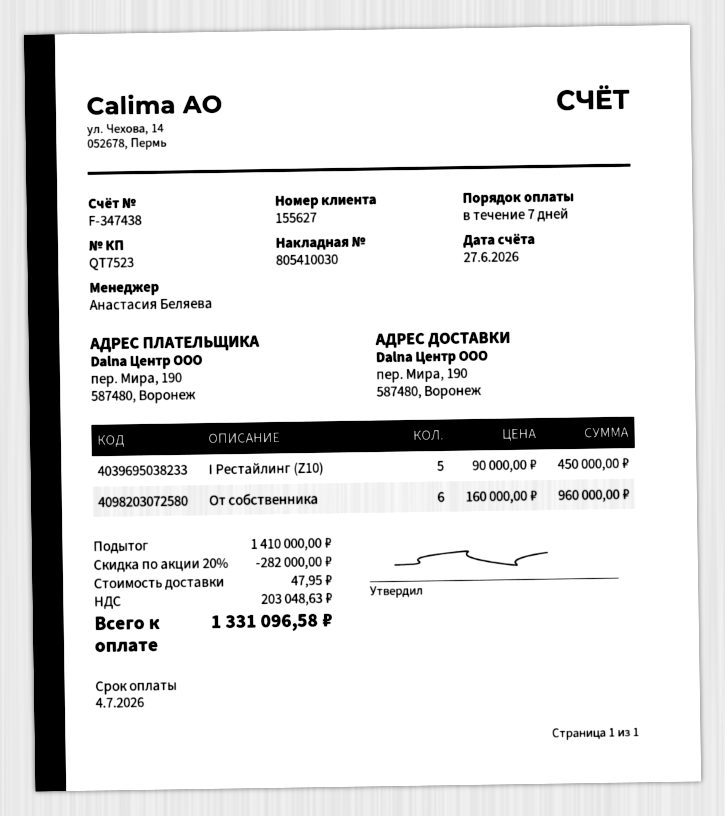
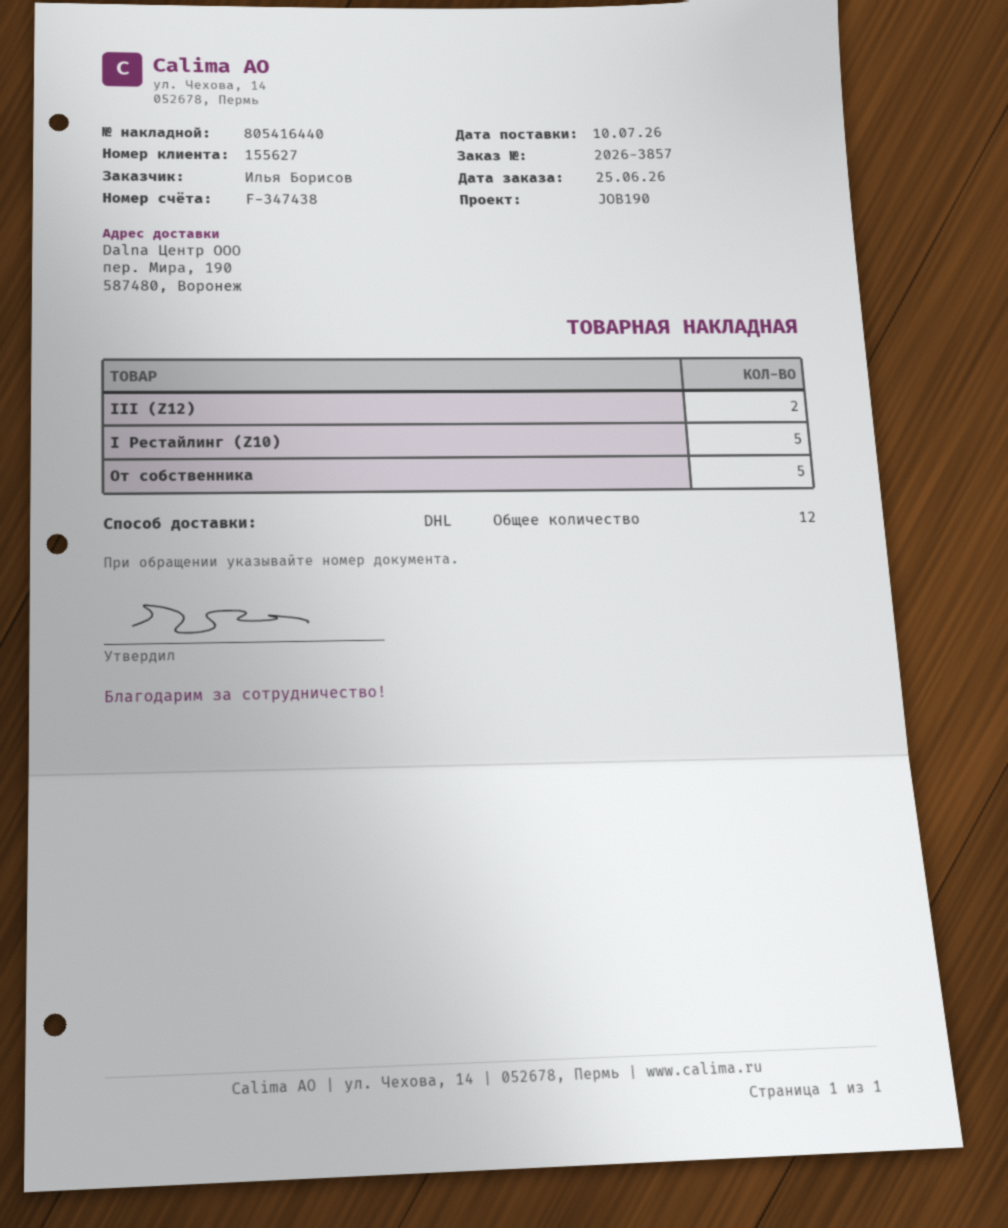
delivery note number: 805410030 -> 805416440
От собственника: 6 -> 5
III (Z12): none -> 2

